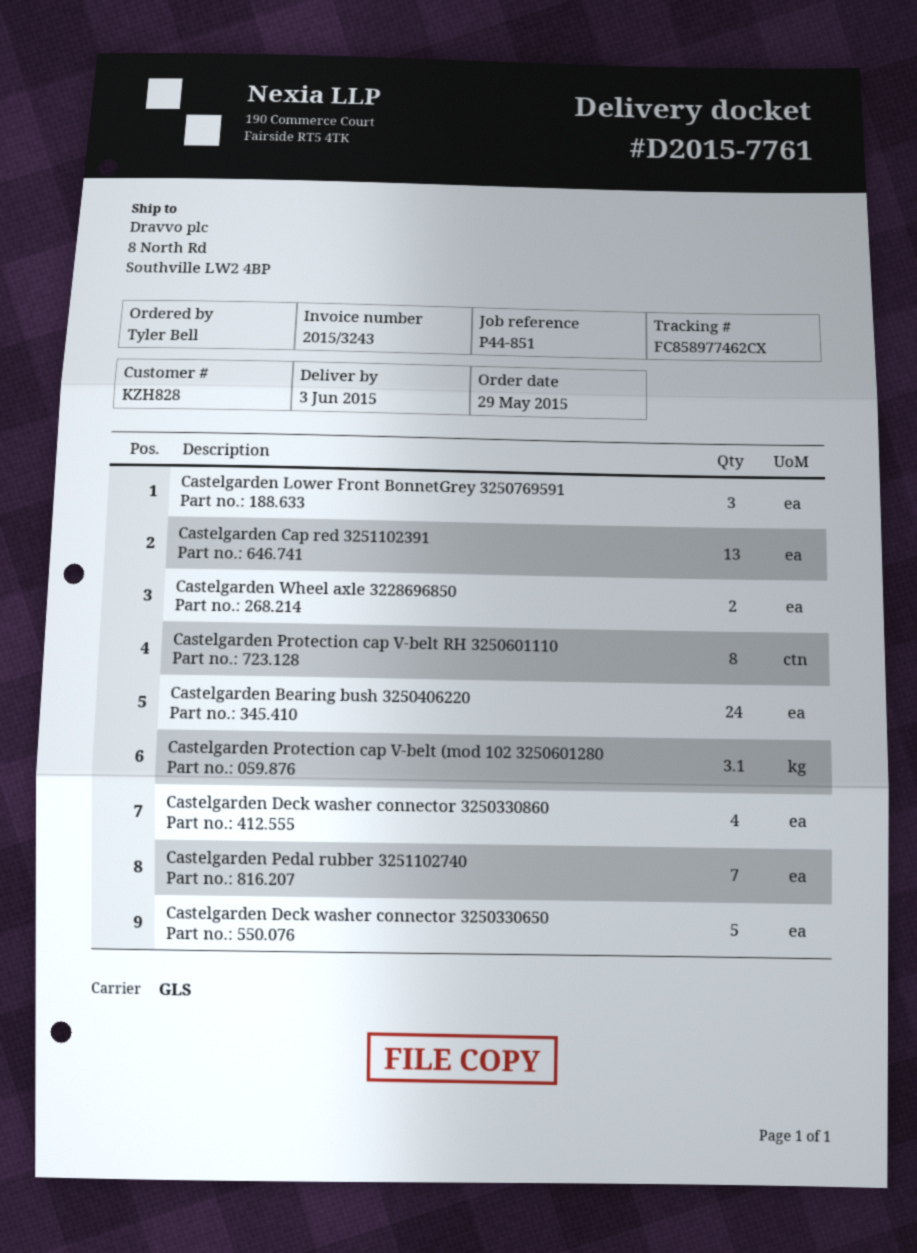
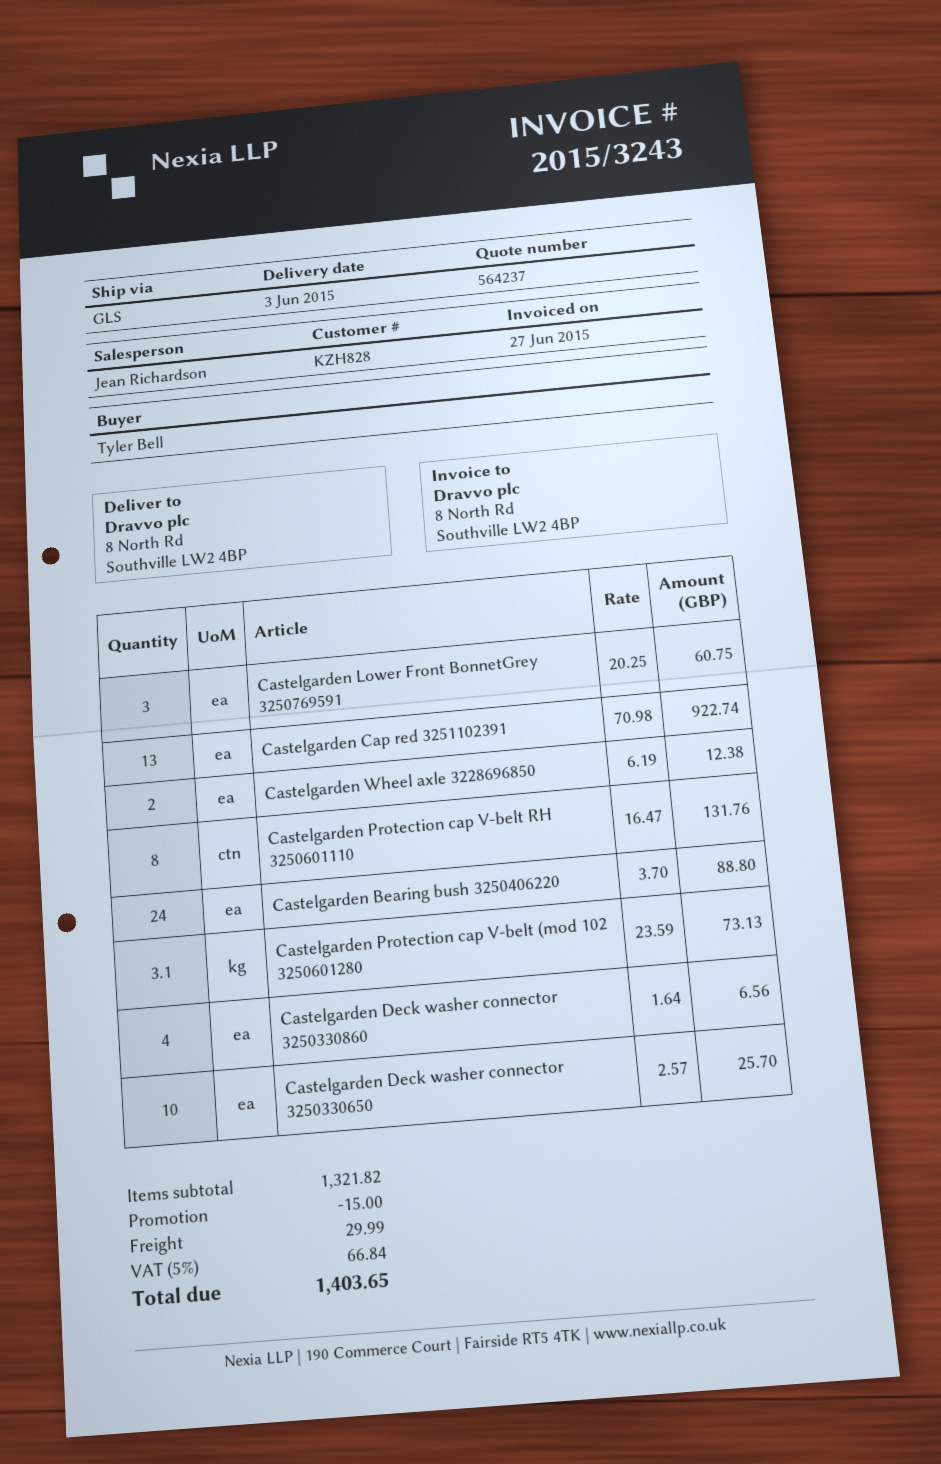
Castelgarden Pedal rubber 3251102740: 7 -> none
Castelgarden Deck washer connector 3250330650: 5 -> 10

